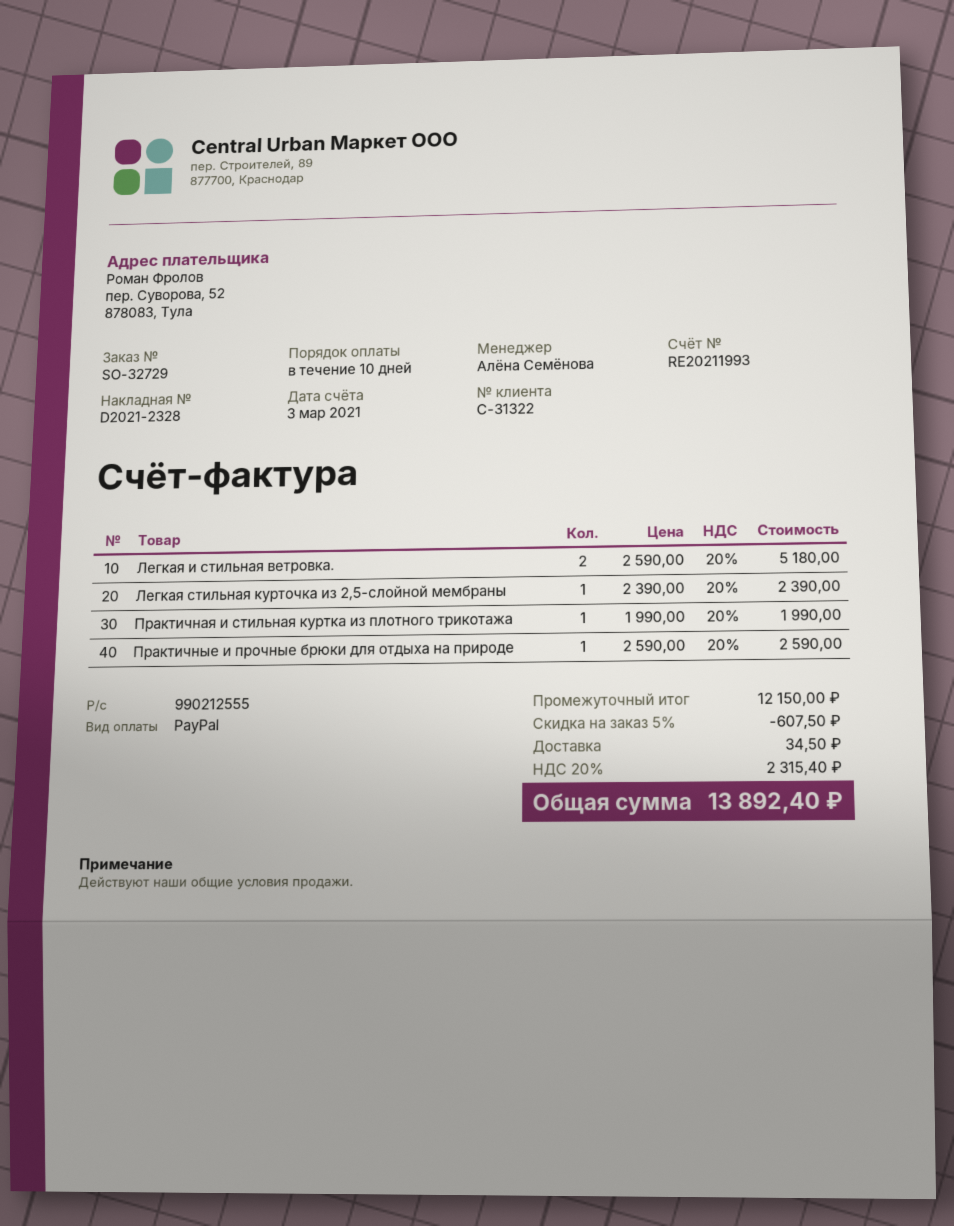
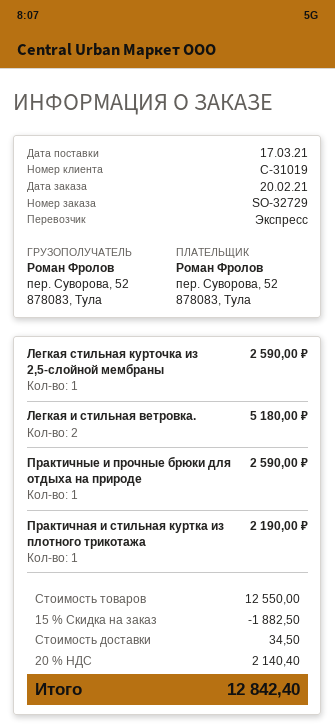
customer number: C-31322 -> C-31019
Легкая стильная курточка из 2,5-слойной мембраны: 1 for 2390.00 -> 1 for 2590.00
Практичная и стильная куртка из плотного трикотажа: 1 for 1990.00 -> 1 for 2190.00
subtotal: 12150.00 -> 12550.00
discount: 5% = 607.50 -> 15% = 1882.50
tax: 20% = 2315.40 -> 20% = 2140.40
total: 13892.40 -> 12842.40

